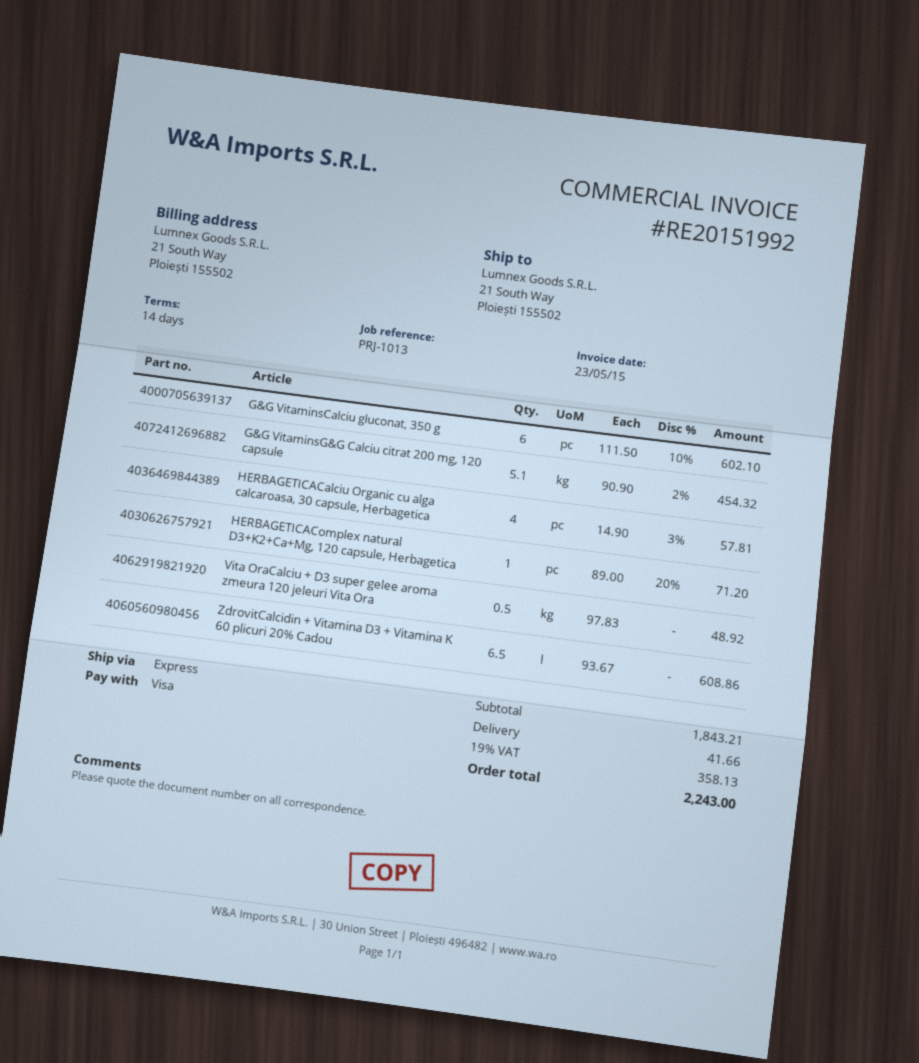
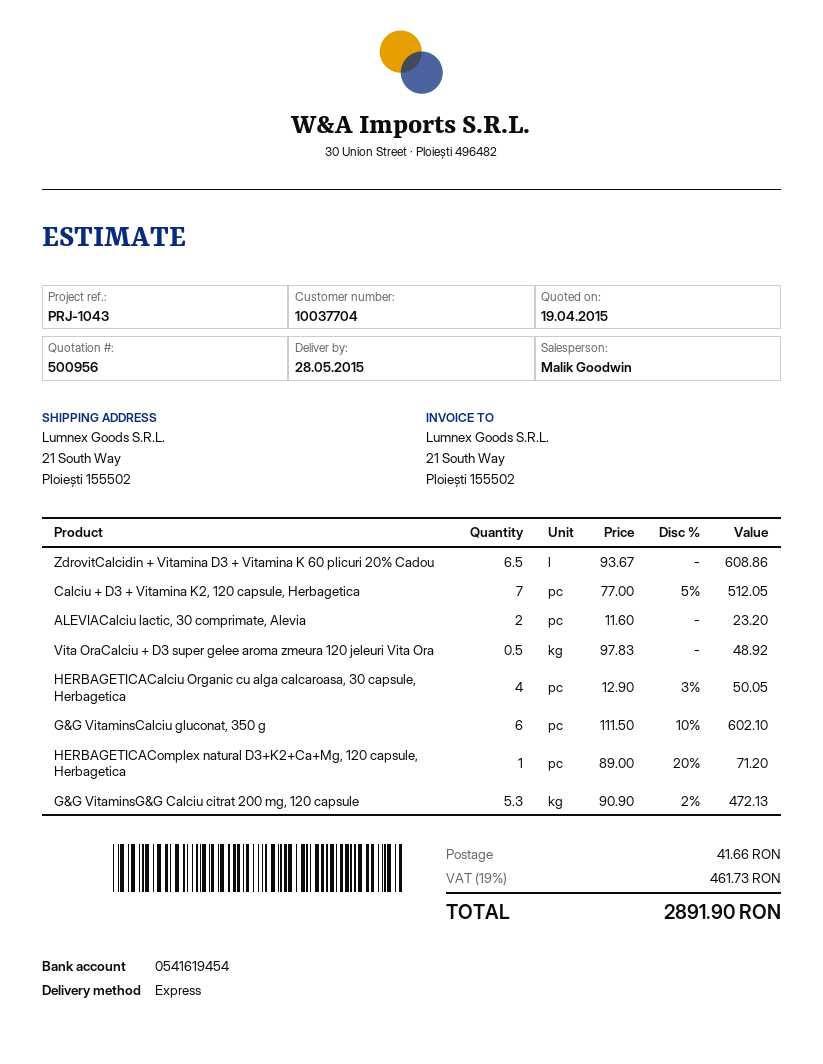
reference: PRJ-1013 -> PRJ-1043
G&G VitaminsG&G Calciu citrat 200 mg, 120 capsule: 5.1 x 90.90 - 2% = 454.32 -> 5.3 x 90.90 - 2% = 472.13
HERBAGETICACalciu Organic cu alga calcaroasa, 30 capsule, Herbagetica: 4 x 14.90 - 3% = 57.81 -> 4 x 12.90 - 3% = 50.05
Calciu + D3 + Vitamina K2, 120 capsule, Herbagetica: none -> 7 x 77.00 - 5% = 512.05
ALEVIACalciu lactic, 30 comprimate, Alevia: none -> 2 x 11.60 = 23.20
tax: 19% = 358.13 -> 19% = 461.73
total: 2243.00 -> 2891.90

